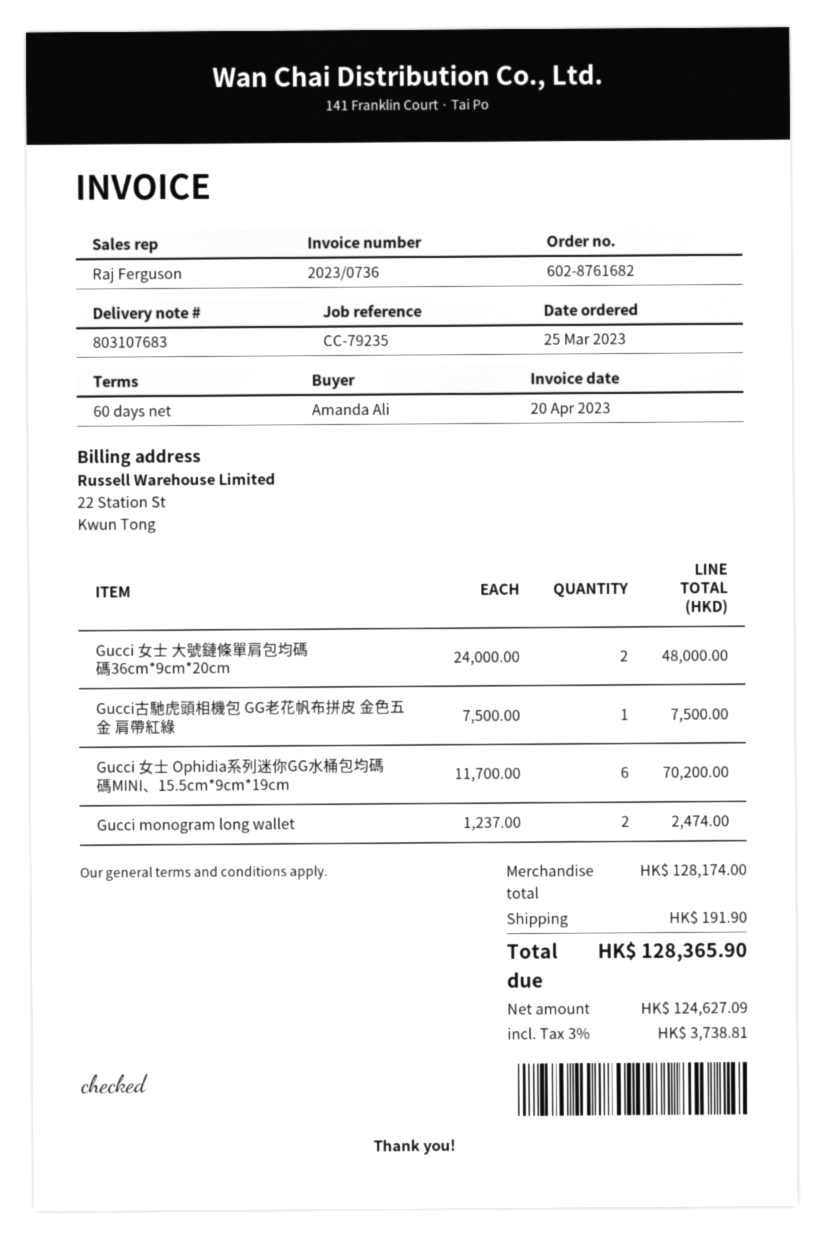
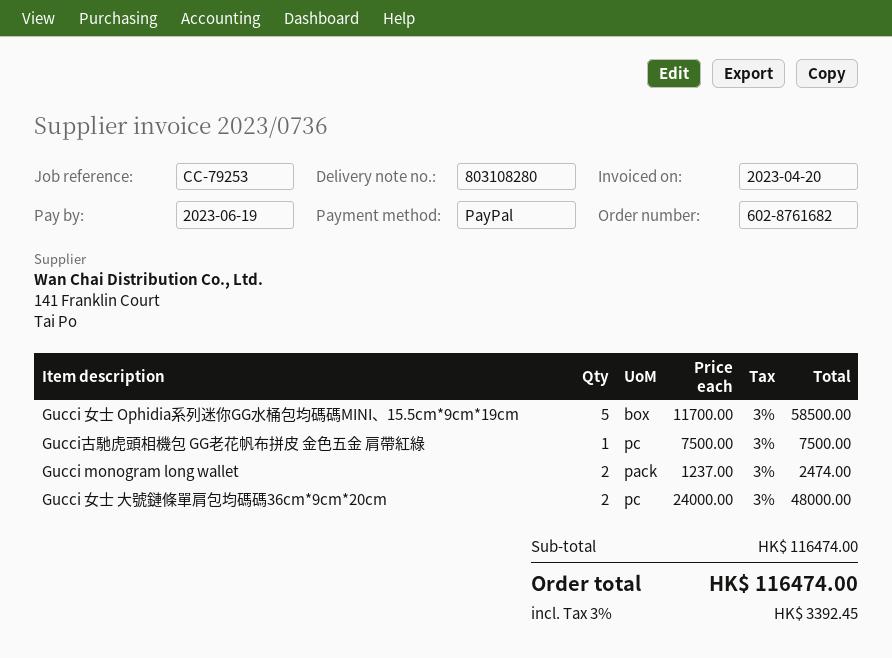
delivery note number: 803107683 -> 803108280
reference: CC-79235 -> CC-79253
Gucci 女士 Ophidia系列迷你GG水桶包均碼碼MINI、15.5cm*9cm*19cm: 6 x 11700.00 = 70200.00 -> 5 x 11700.00 = 58500.00
subtotal: 128174.00 -> 116474.00
shipping: 191.90 -> none
tax: 3% = 3738.81 -> 3% = 3392.45
total: 128365.90 -> 116474.00

